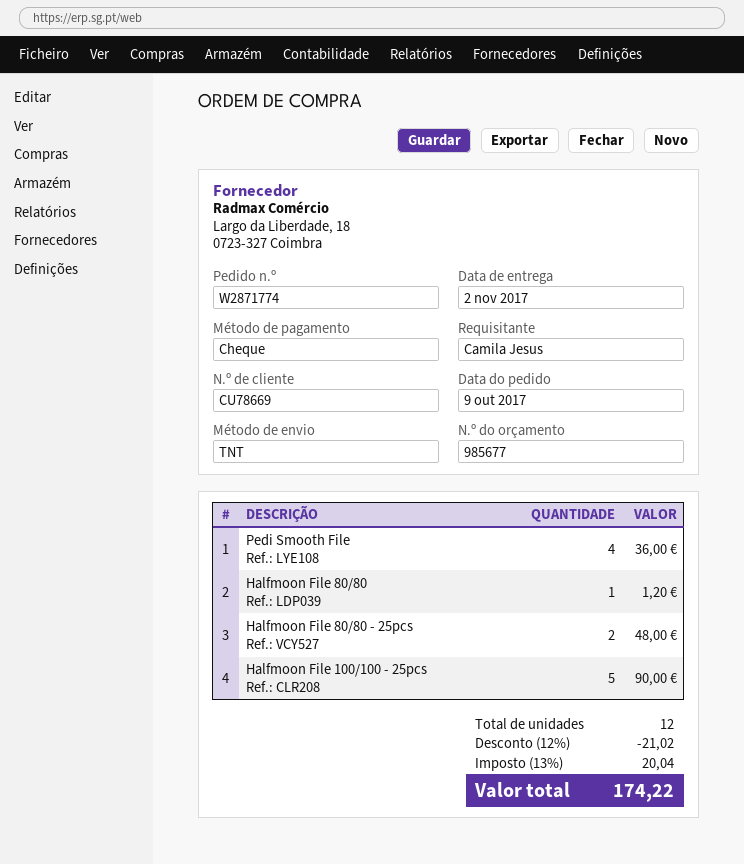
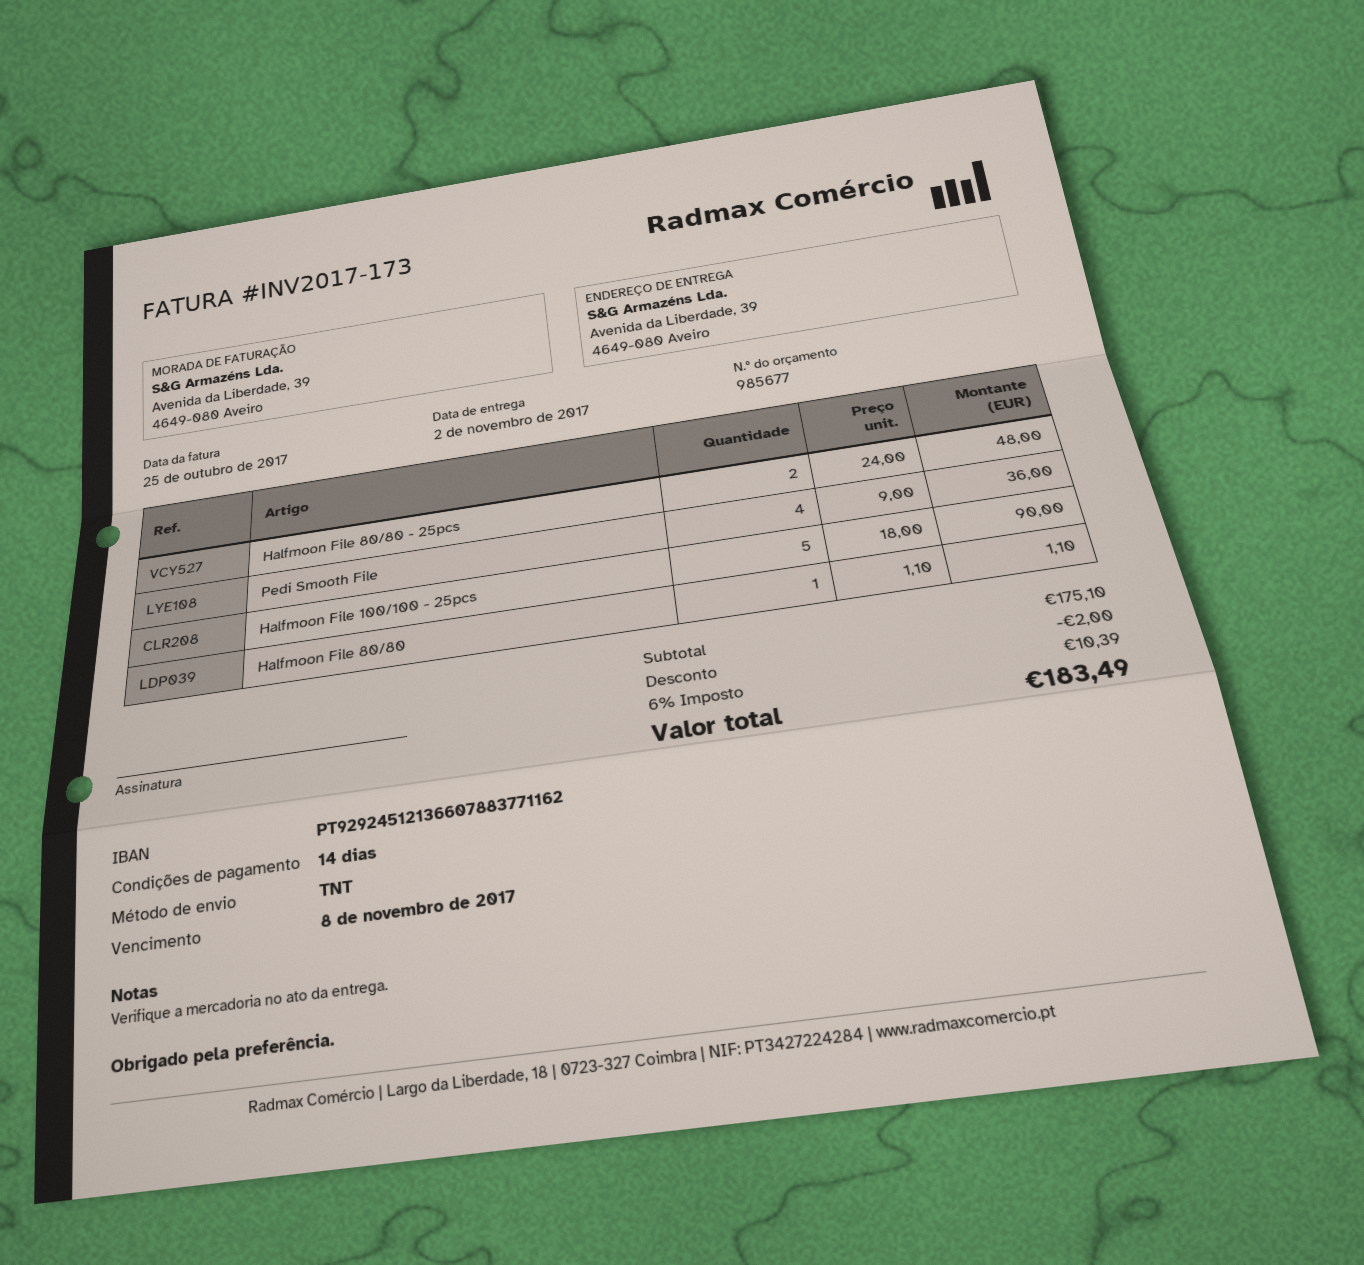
Halfmoon File 80/80: 1 for 1.20 -> 1 for 1.10
discount: 21.02 -> 2.00
tax: 13% = 20.04 -> 6% = 10.39
total: 174.22 -> 183.49

